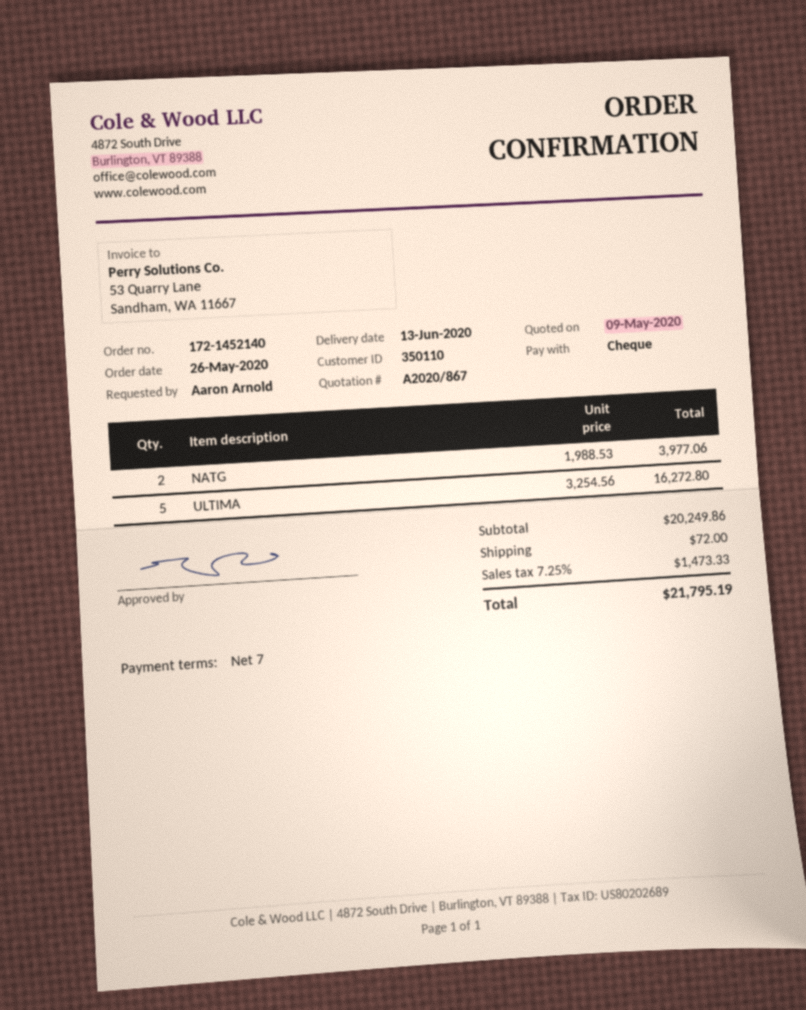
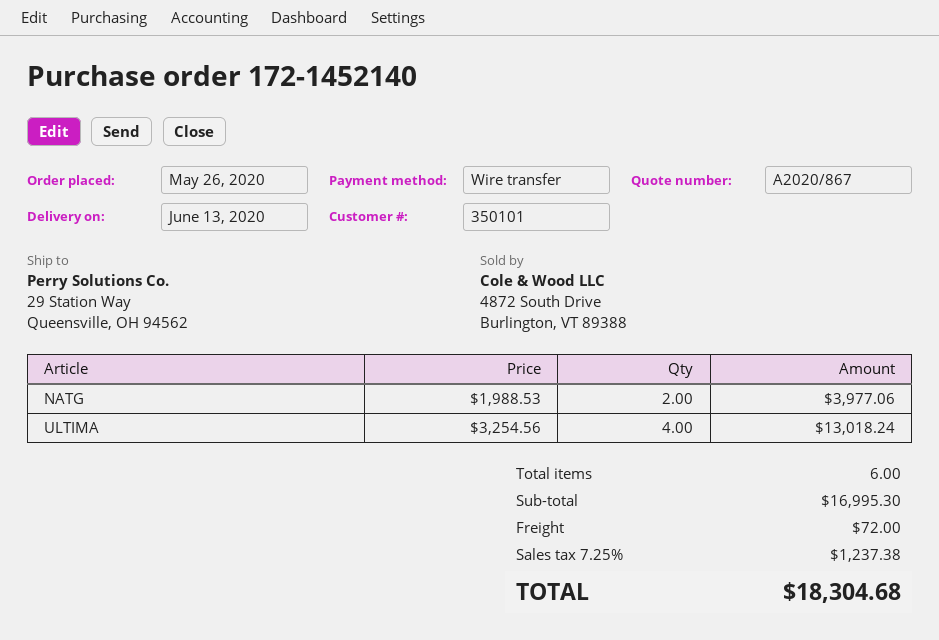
customer number: 350110 -> 350101
payment method: cheque -> bank transfer
ULTIMA: 5 x 3254.56 = 16272.80 -> 4 x 3254.56 = 13018.24
subtotal: 20249.86 -> 16995.30
tax: 7.25% = 1473.33 -> 7.25% = 1237.38
total: 21795.19 -> 18304.68

